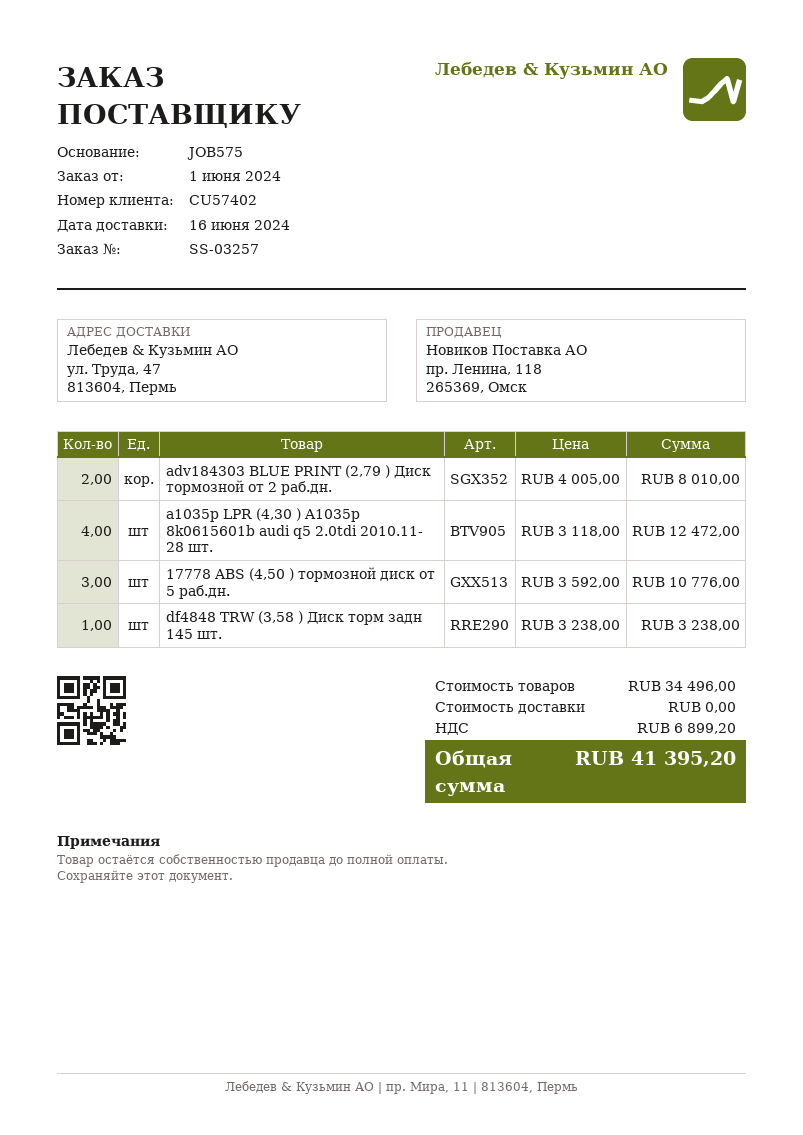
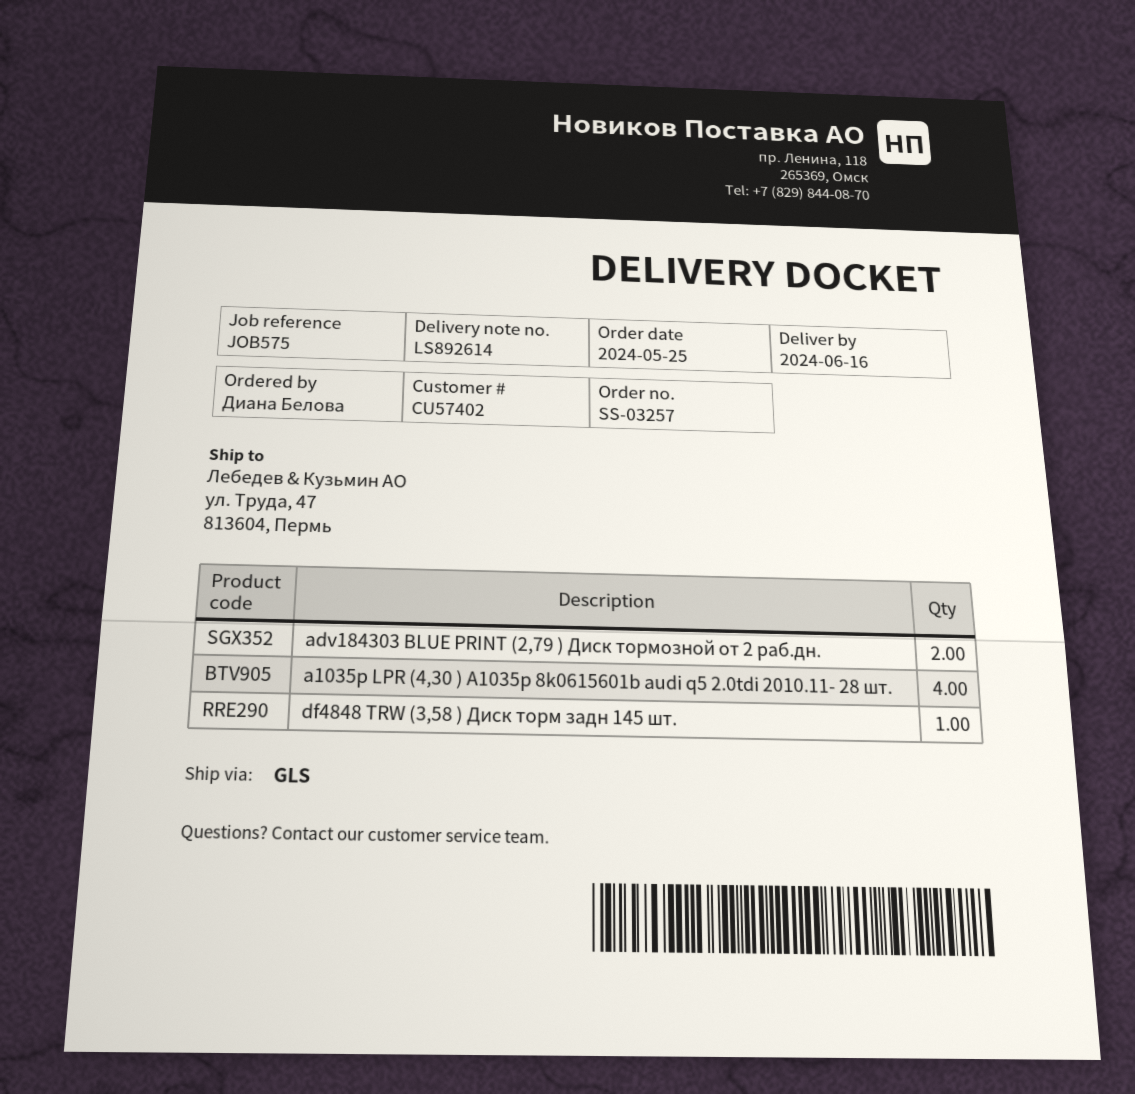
order date: 2024-06-01 -> 2024-05-25
17778 ABS (4,50 ) тормозной диск от 5 раб.дн.: 3 -> none

